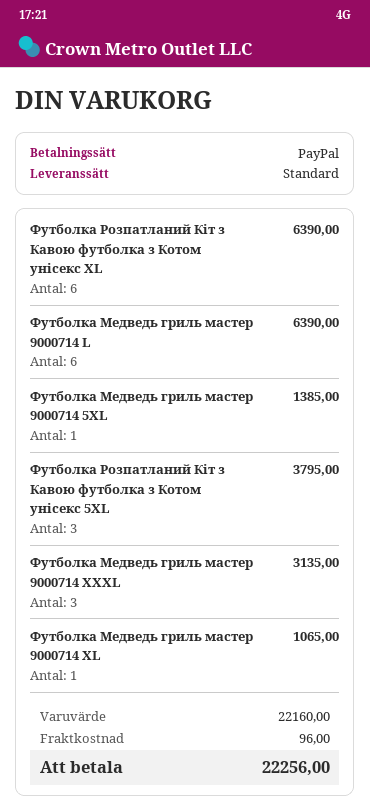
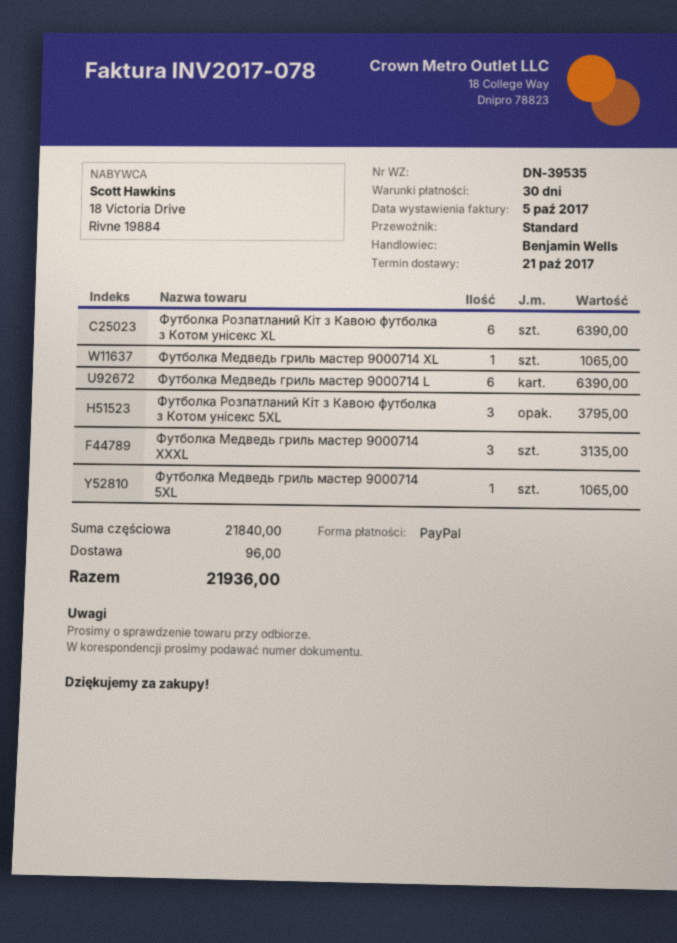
Футболка Медведь гриль мастер 9000714 5XL: 1 for 1385.00 -> 1 for 1065.00
subtotal: 22160.00 -> 21840.00
total: 22256.00 -> 21936.00

